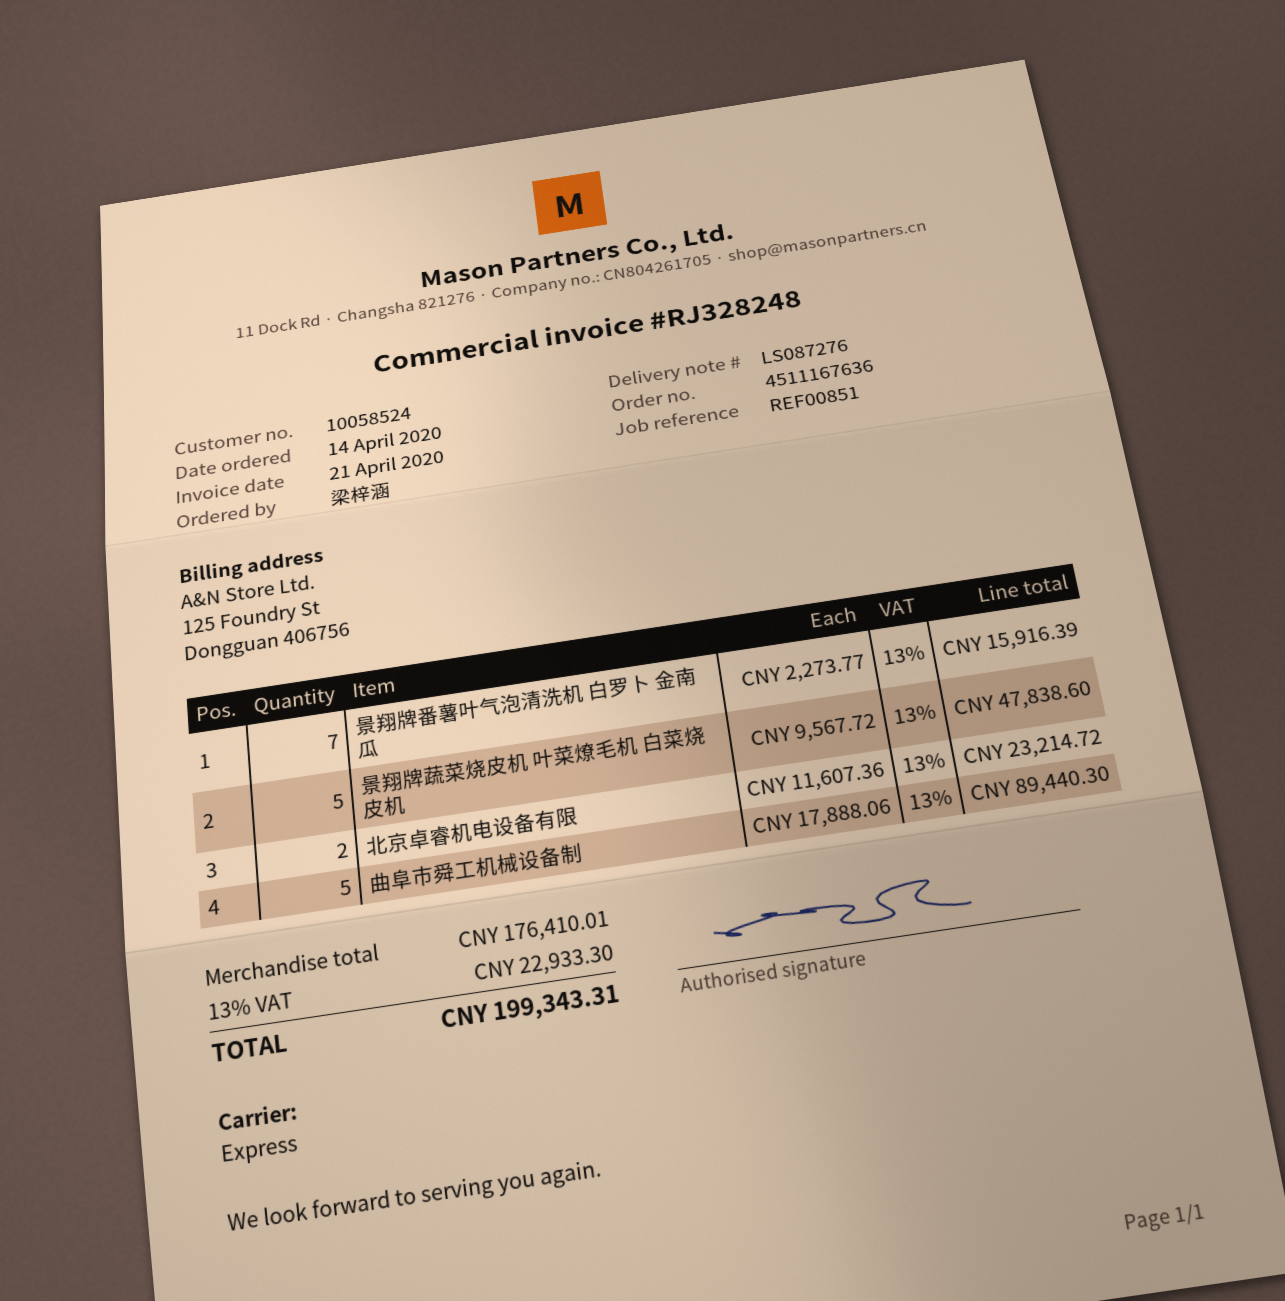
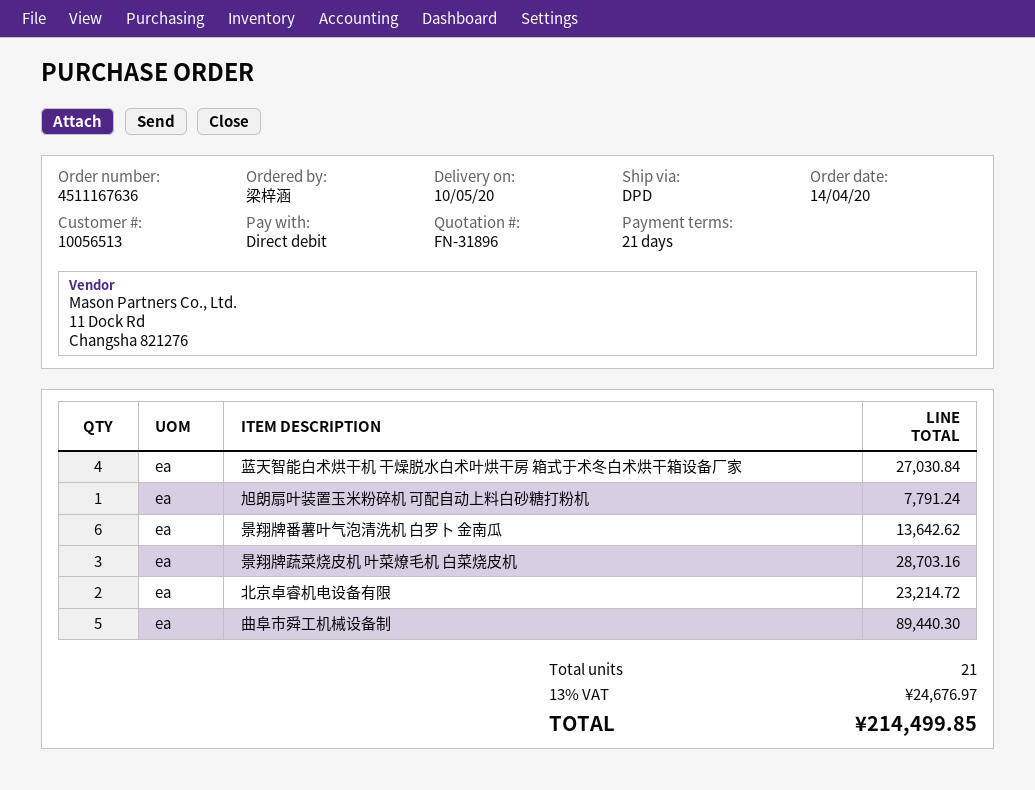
customer number: 10058524 -> 10056513
shipping method: express -> DPD
景翔牌番薯叶气泡清洗机 白罗卜 金南瓜: 7 for 15916.39 -> 6 for 13642.62
景翔牌蔬菜烧皮机 叶菜燎毛机 白菜烧皮机: 5 for 47838.60 -> 3 for 28703.16
蓝天智能白术烘干机 干燥脱水白术叶烘干房 箱式于术冬白术烘干箱设备厂家: none -> 4 for 27030.84
旭朗扇叶装置玉米粉碎机 可配自动上料白砂糖打粉机: none -> 1 for 7791.24
tax: 13% = 22933.30 -> 13% = 24676.97
total: 199343.31 -> 214499.85

